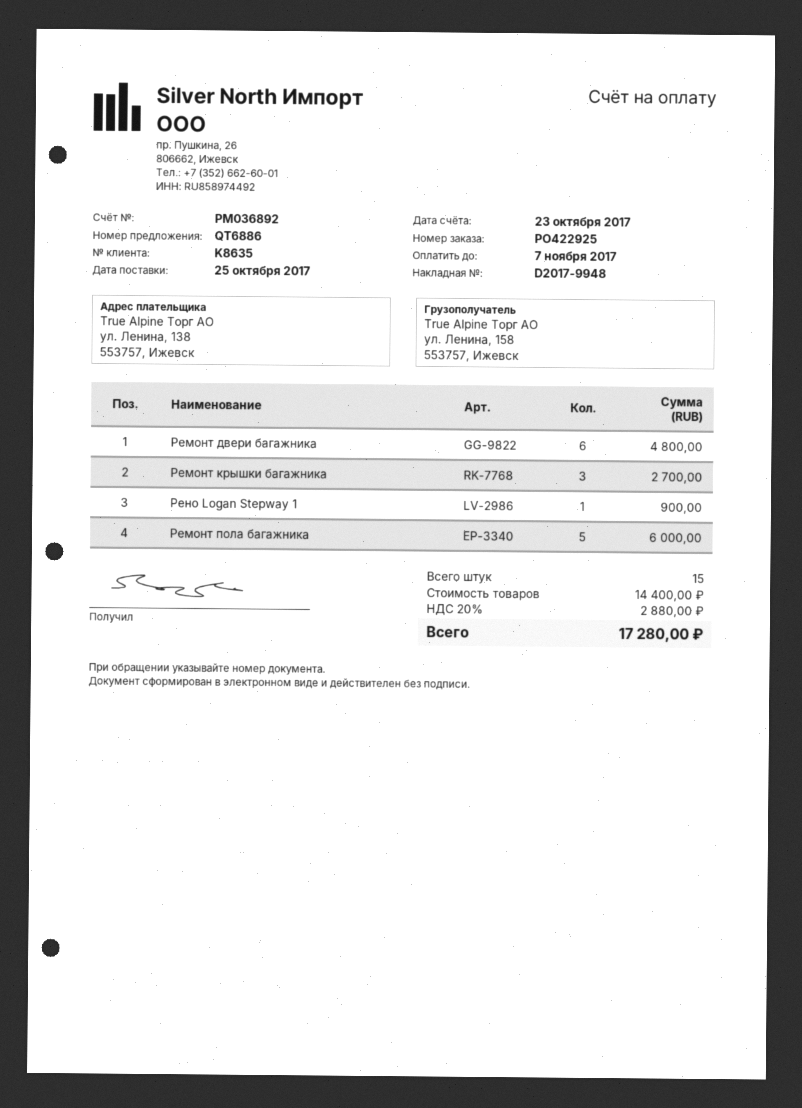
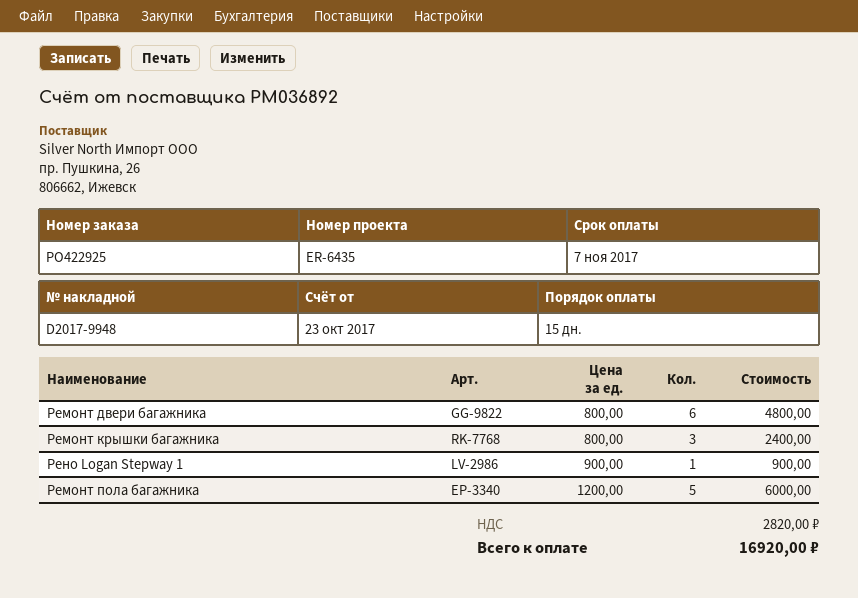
Ремонт крышки багажника: 3 for 2700.00 -> 3 for 2400.00
tax: 2880.00 -> 2820.00
total: 17280.00 -> 16920.00

